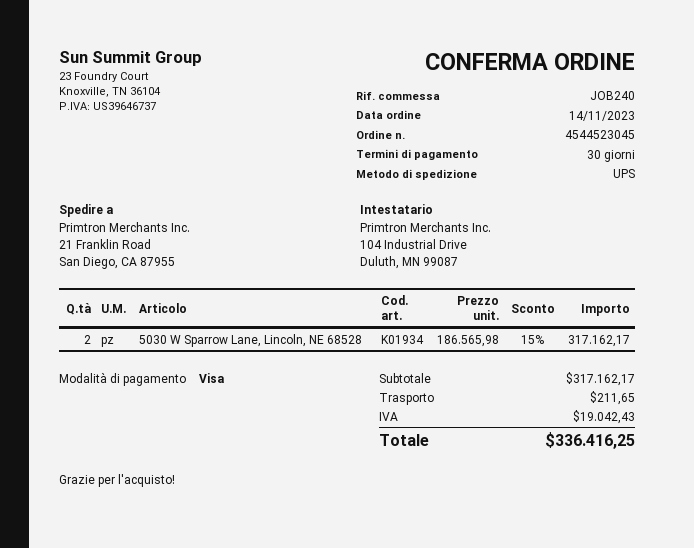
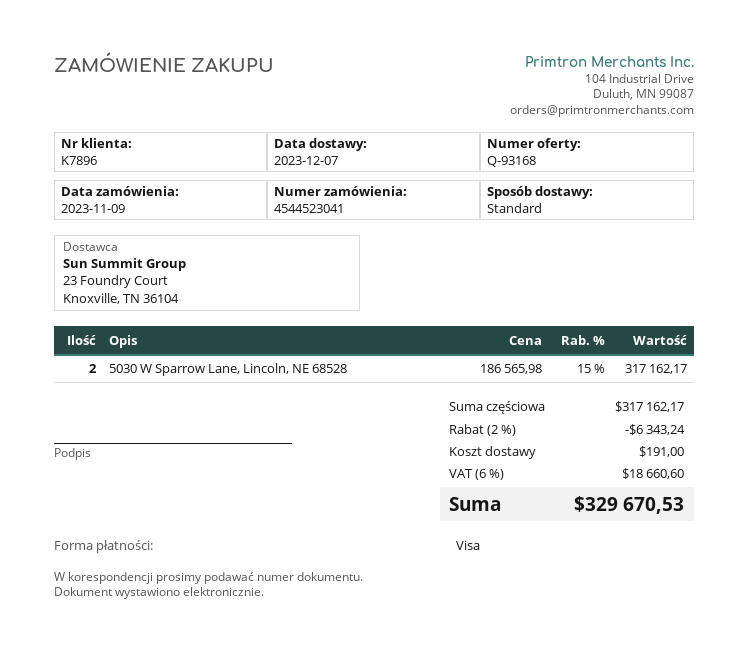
order number: 4544523045 -> 4544523041
order date: 2023-11-14 -> 2023-11-09
shipping method: UPS -> standard
discount: none -> 2% = 6343.24
shipping: 211.65 -> 191.00
tax: 19042.43 -> 18660.60
total: 336416.25 -> 329670.53

